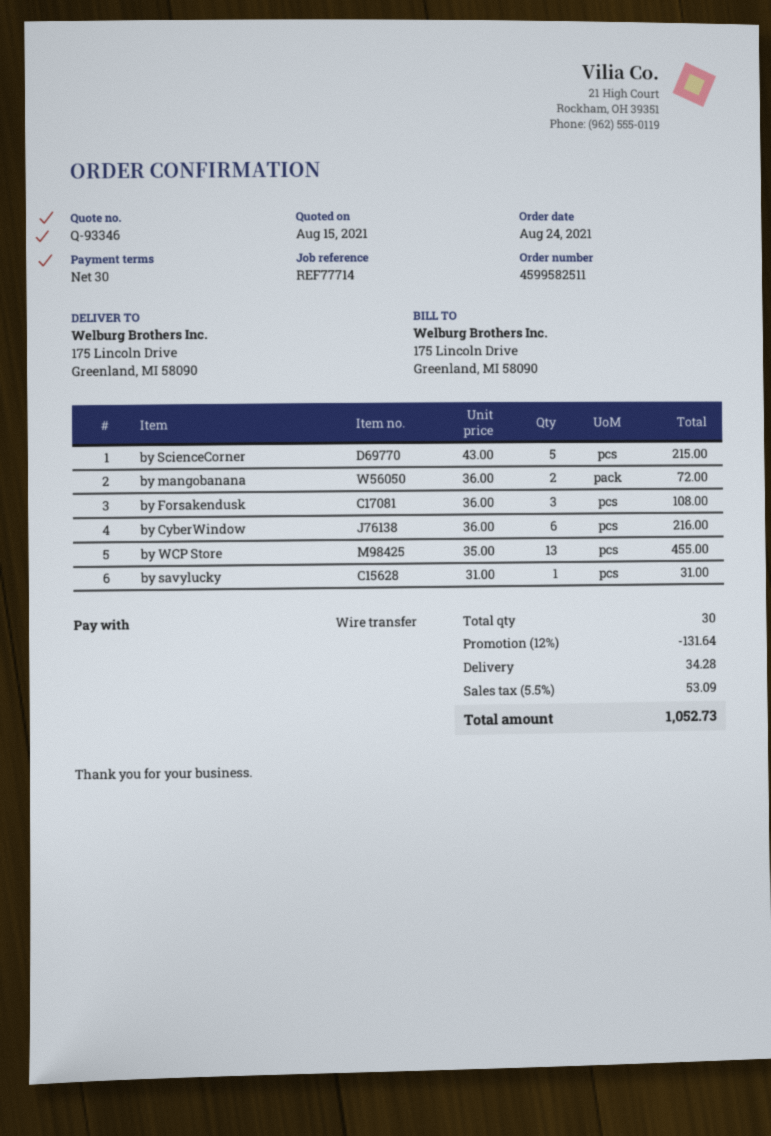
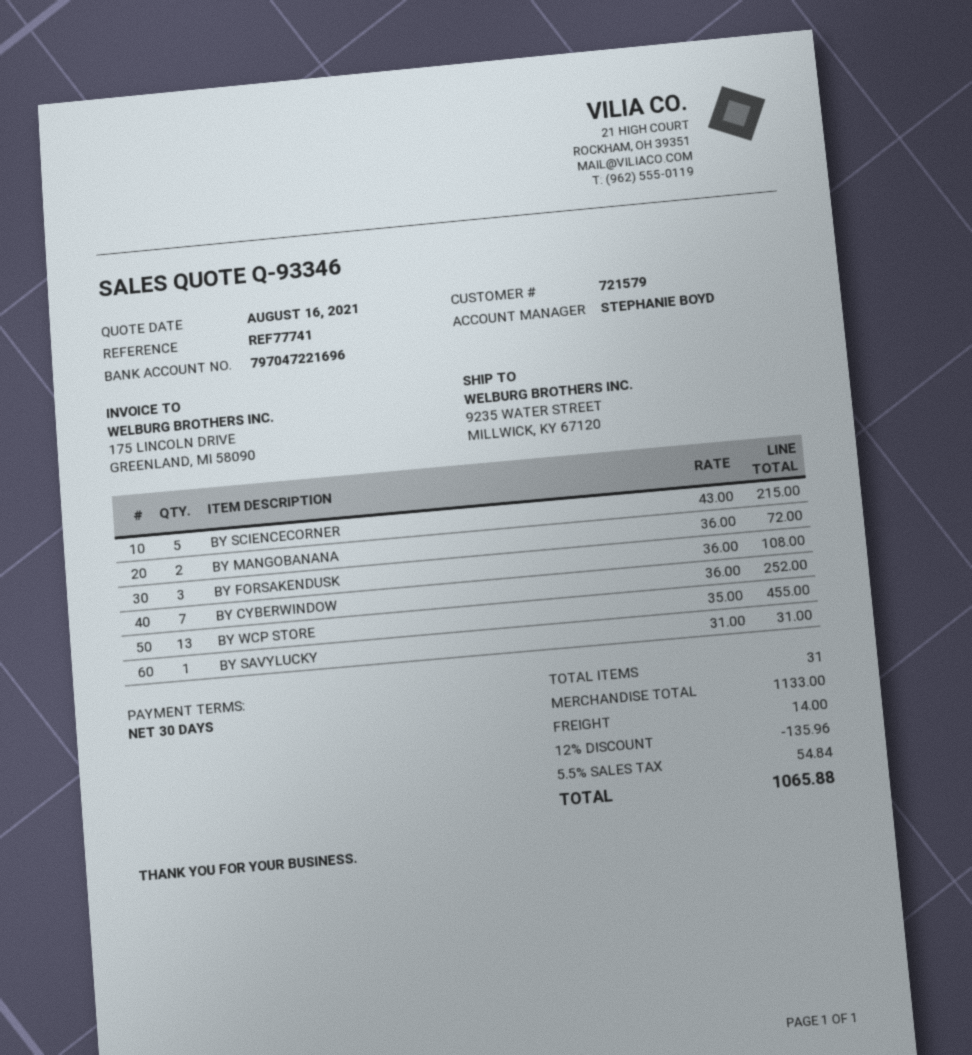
quote date: 2021-08-15 -> 2021-08-16
reference: REF77714 -> REF77741
ship to: 175 Lincoln Drive, Greenland, MI 58090 -> 9235 WATER STREET, MILLWICK, KY 67120
by CyberWindow: 6 x 36.00 = 216.00 -> 7 x 36.00 = 252.00
total quantity: 30 -> 31
discount: 12% = 131.64 -> 12% = 135.96
shipping: 34.28 -> 14.00
tax: 5.5% = 53.09 -> 5.5% = 54.84
total: 1052.73 -> 1065.88

